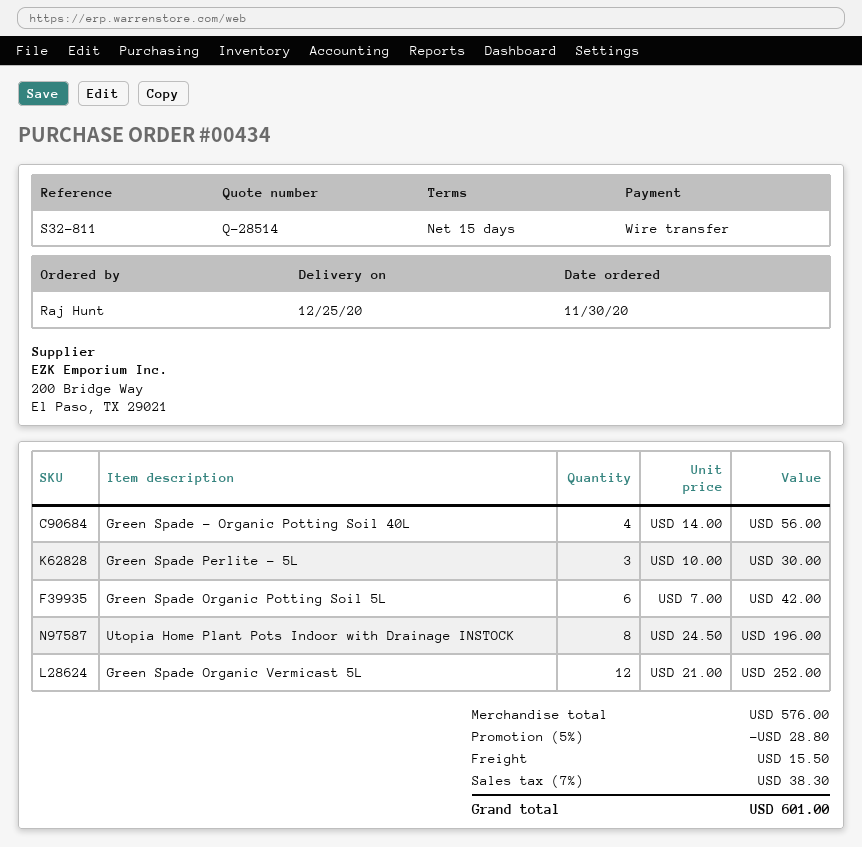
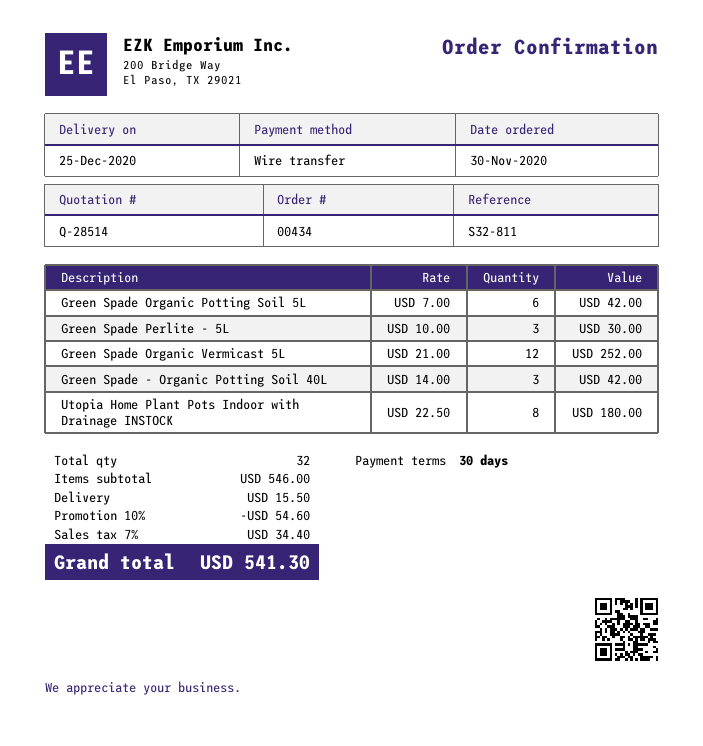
payment terms: 15 days -> 30 days
Green Spade - Organic Potting Soil 40L: 4 x 14.00 = 56.00 -> 3 x 14.00 = 42.00
Utopia Home Plant Pots Indoor with Drainage INSTOCK: 8 x 24.50 = 196.00 -> 8 x 22.50 = 180.00
subtotal: 576.00 -> 546.00
discount: 5% = 28.80 -> 10% = 54.60
tax: 7% = 38.30 -> 7% = 34.40
total: 601.00 -> 541.30

